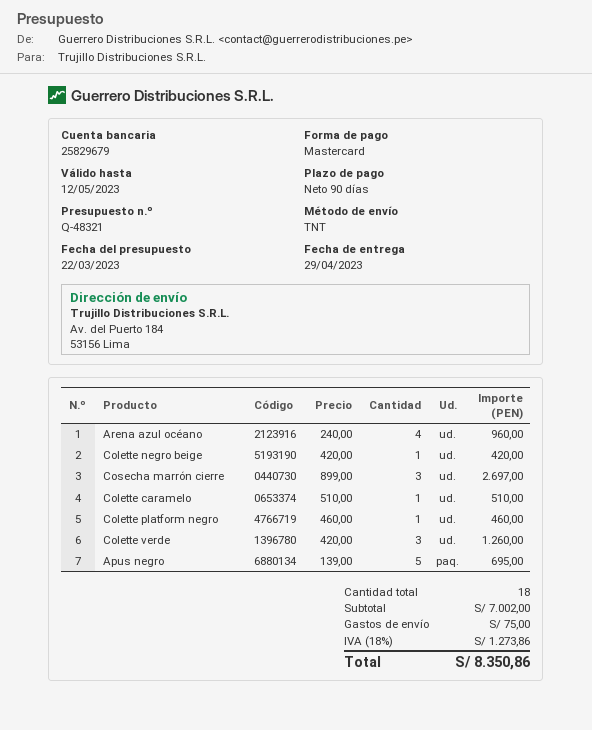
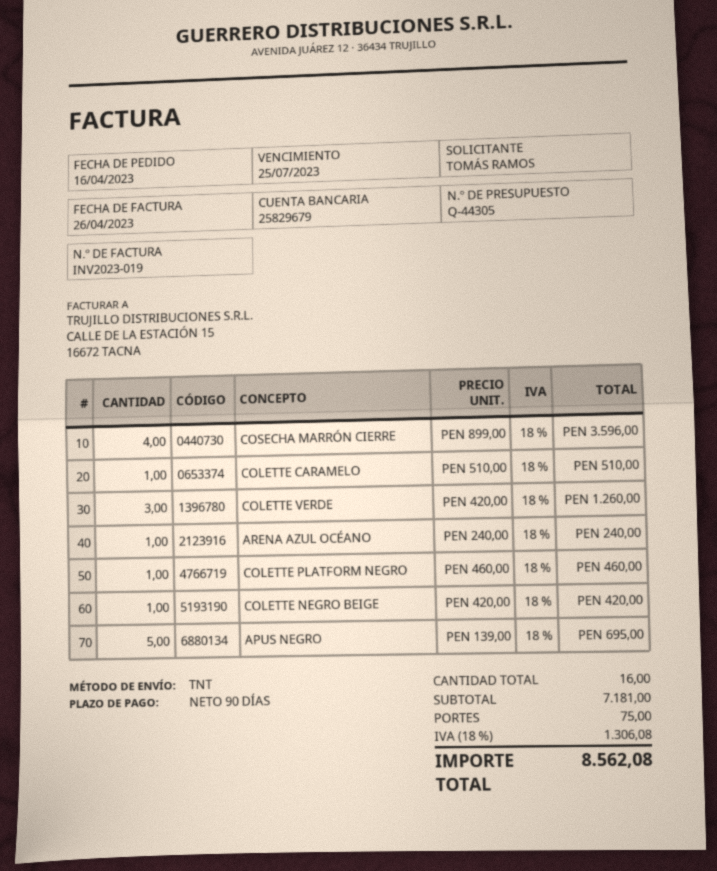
quote number: Q-48321 -> Q-44305
Arena azul océano: 4 x 240.00 = 960.00 -> 1 x 240.00 = 240.00
Cosecha marrón cierre: 3 x 899.00 = 2697.00 -> 4 x 899.00 = 3596.00
total quantity: 18 -> 16
subtotal: 7002.00 -> 7181.00
tax: 18% = 1273.86 -> 18% = 1306.08
total: 8350.86 -> 8562.08

